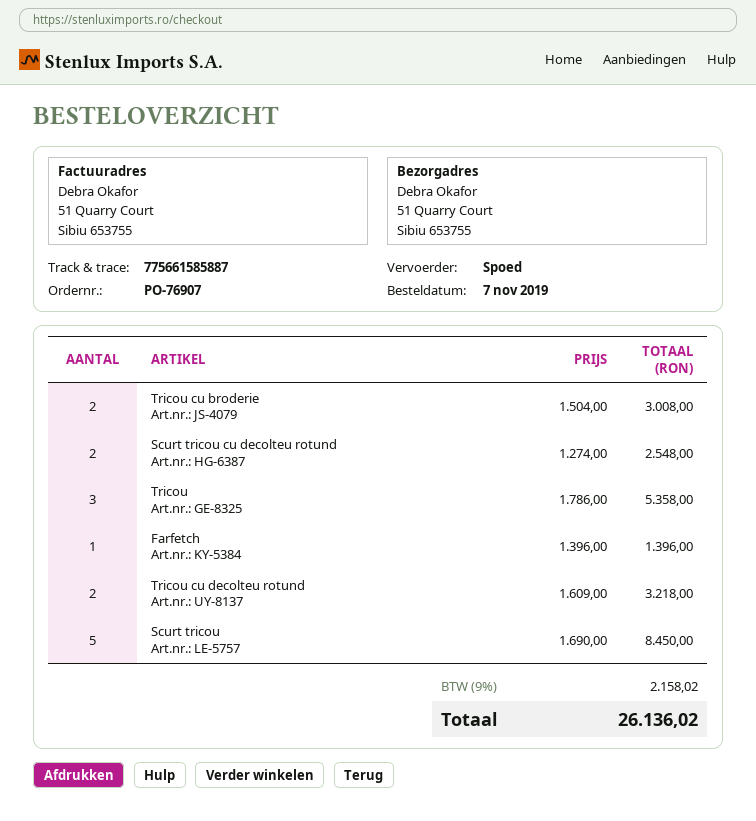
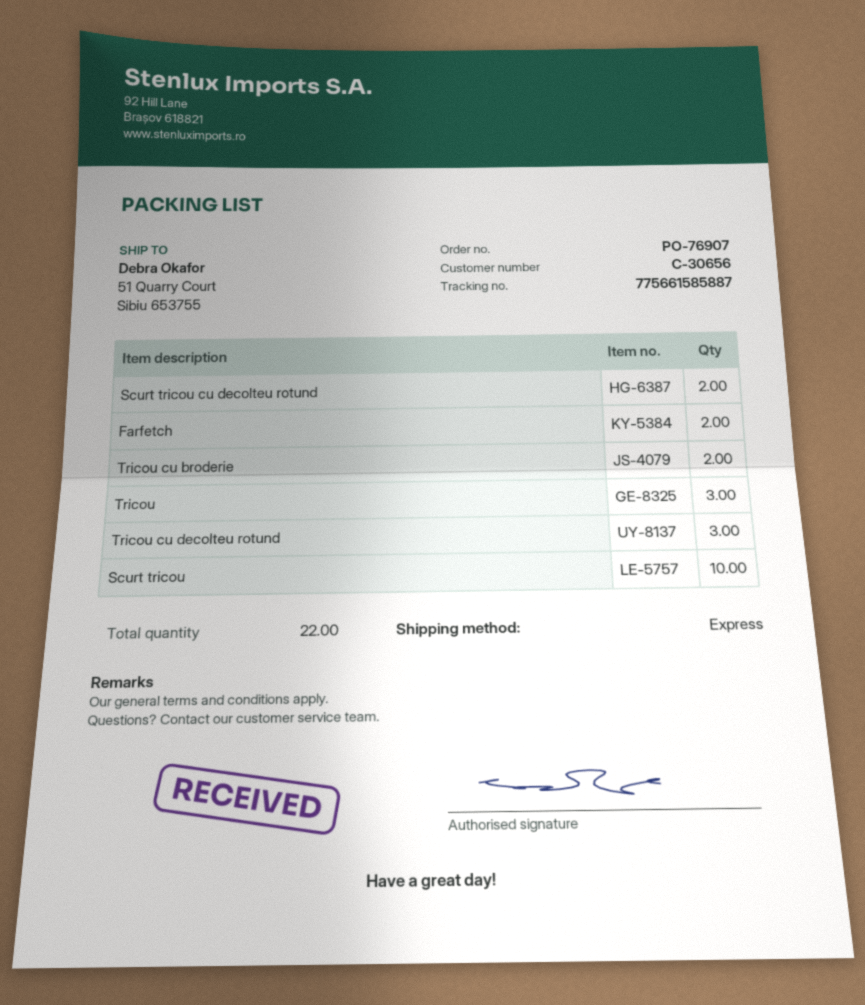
Farfetch: 1 -> 2
Tricou cu decolteu rotund: 2 -> 3
Scurt tricou: 5 -> 10

